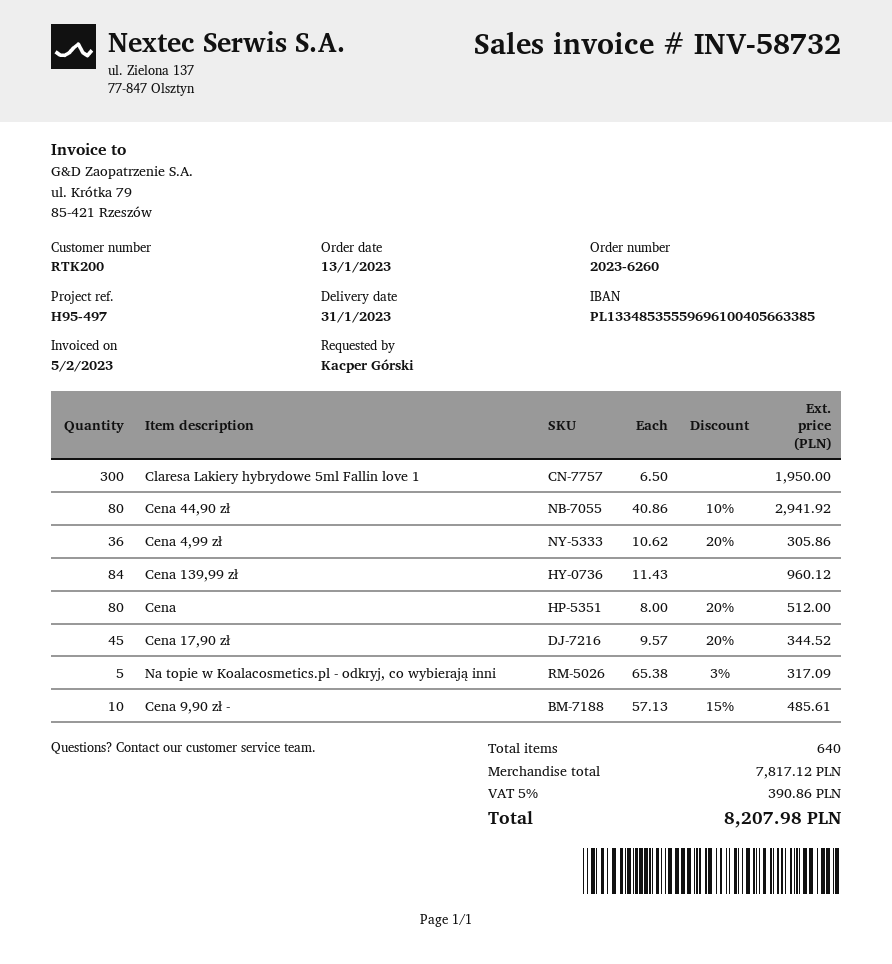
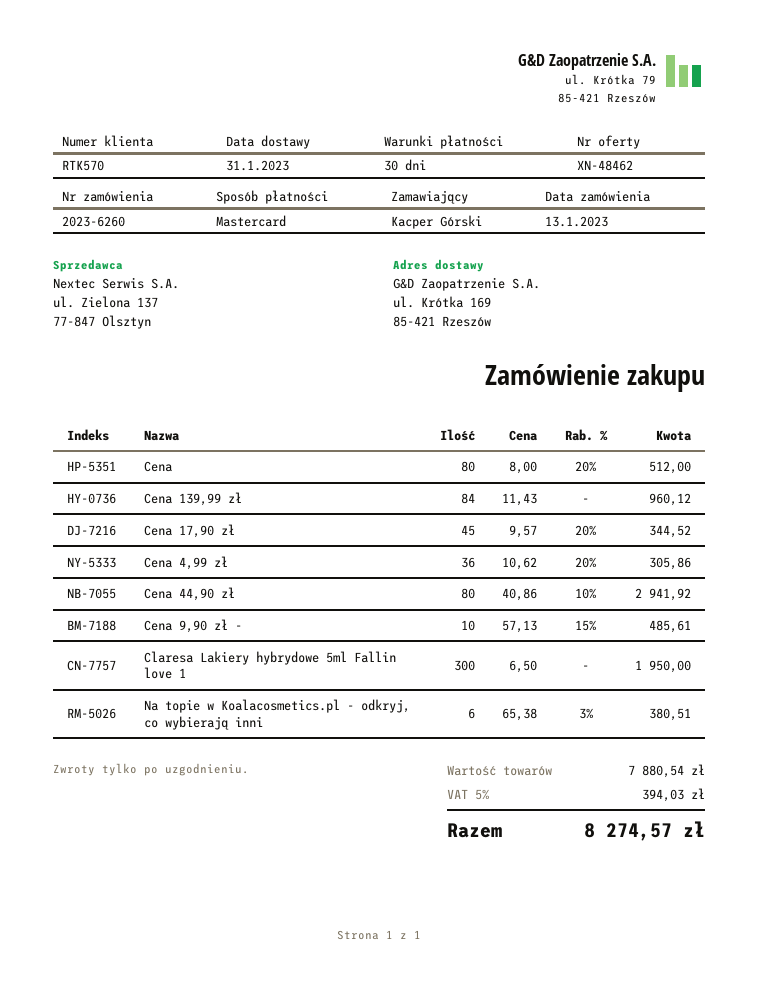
customer number: RTK200 -> RTK570
Na topie w Koalacosmetics.pl - odkryj, co wybierają inni: 5 x 65.38 - 3% = 317.09 -> 6 x 65.38 - 3% = 380.51
subtotal: 7817.12 -> 7880.54
tax: 5% = 390.86 -> 5% = 394.03
total: 8207.98 -> 8274.57

